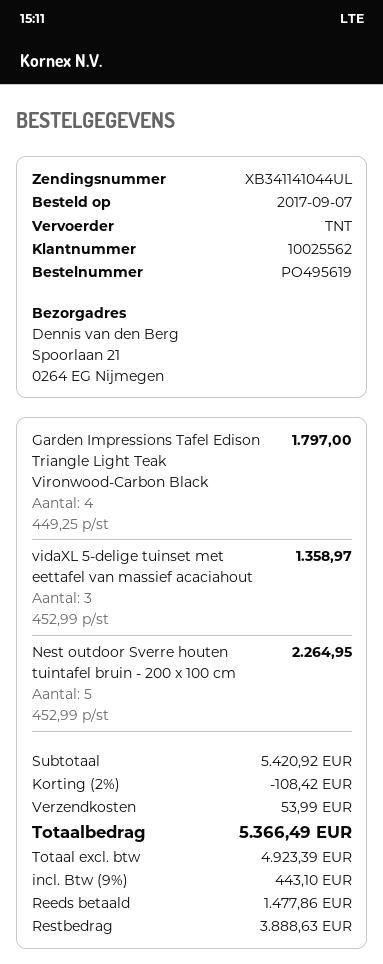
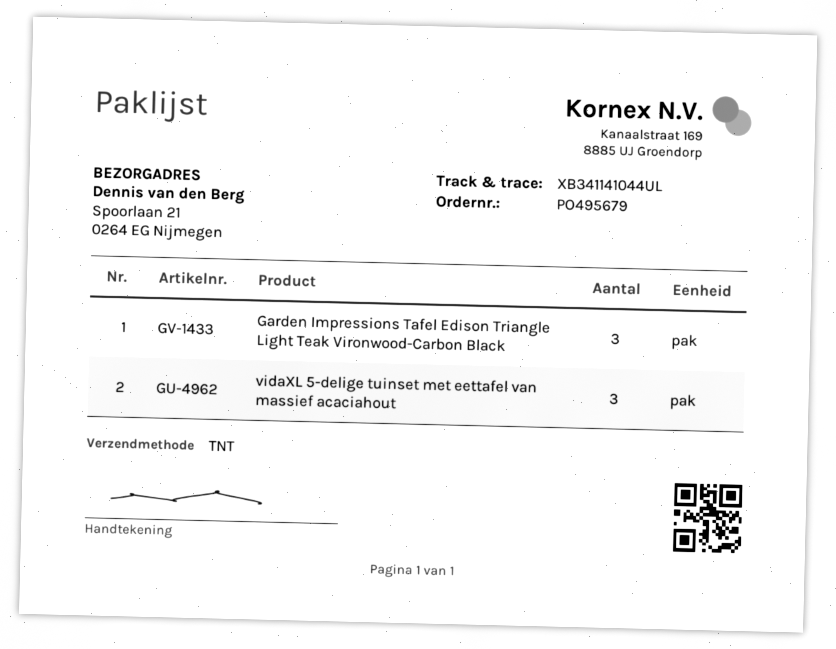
order number: PO495619 -> PO495679
Garden Impressions Tafel Edison Triangle Light Teak Vironwood-Carbon Black: 4 -> 3
Nest outdoor Sverre houten tuintafel bruin - 200 x 100 cm: 5 -> none

